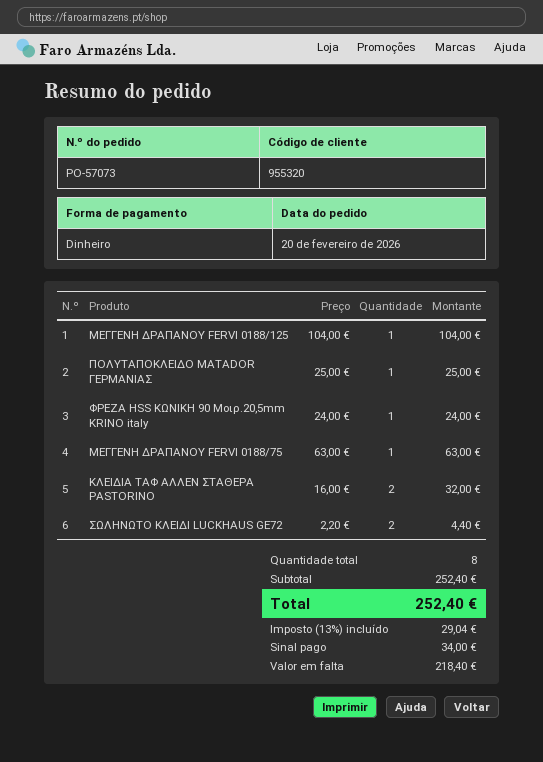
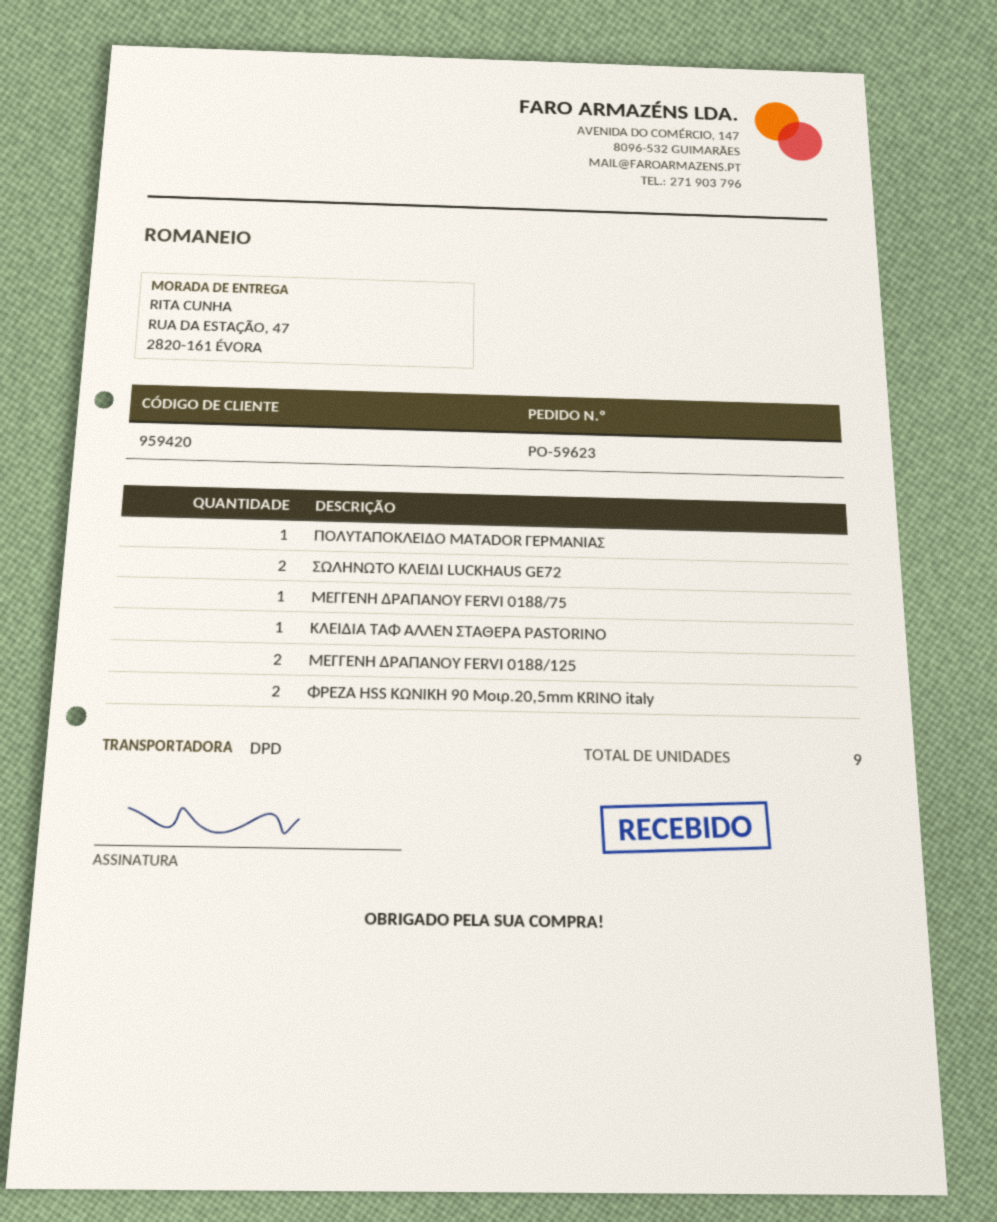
order number: PO-57073 -> PO-59623
customer number: 955320 -> 959420
ΜΕΓΓΕΝΗ ΔΡΑΠΑΝΟΥ FERVI 0188/125: 1 -> 2
ΦΡΕΖΑ HSS ΚΩΝΙΚΗ 90 Μοιρ.20,5mm KRINO italy: 1 -> 2
ΚΛΕΙΔΙΑ ΤΑΦ ΑΛΛΕΝ ΣΤΑΘΕΡΑ PASTORINO: 2 -> 1
total quantity: 8 -> 9

